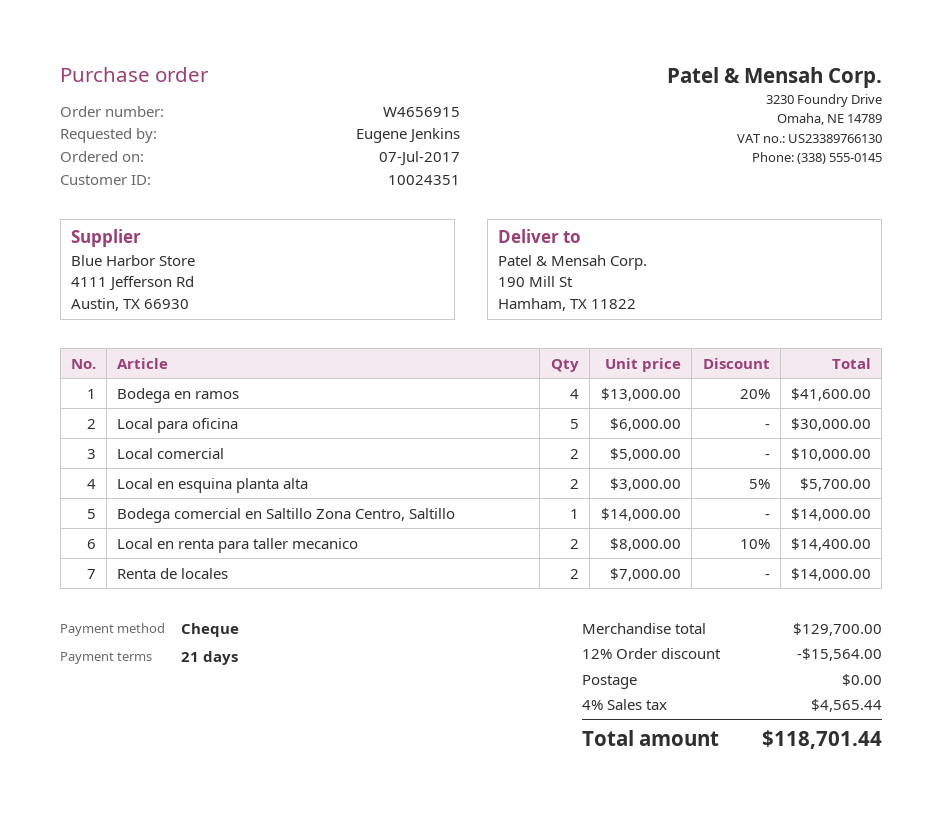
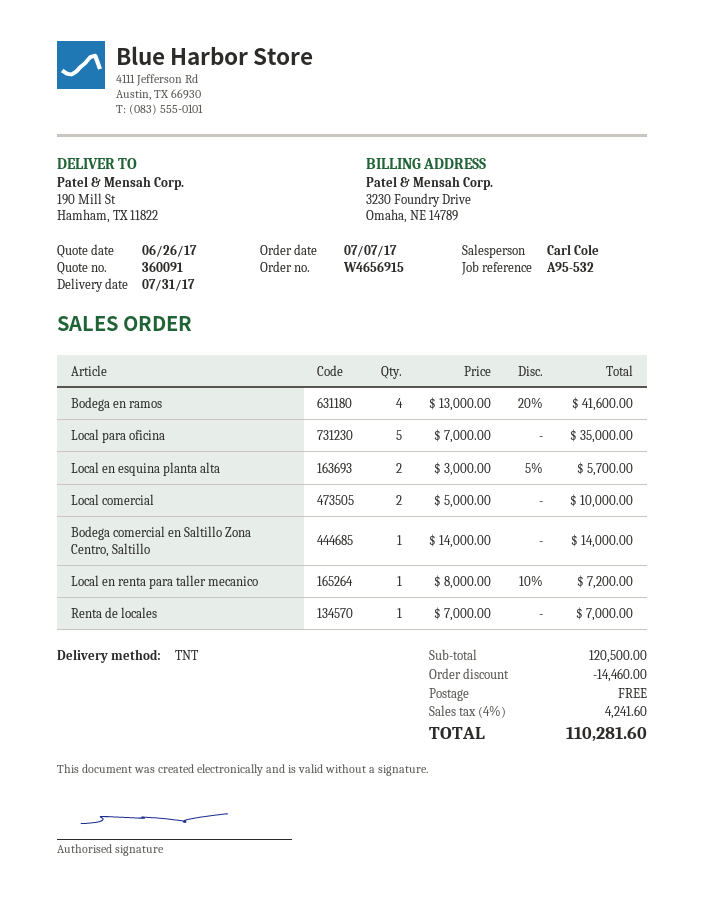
Local para oficina: 5 x 6000.00 = 30000.00 -> 5 x 7000.00 = 35000.00
Local en renta para taller mecanico: 2 x 8000.00 - 10% = 14400.00 -> 1 x 8000.00 - 10% = 7200.00
Renta de locales: 2 x 7000.00 = 14000.00 -> 1 x 7000.00 = 7000.00
subtotal: 129700.00 -> 120500.00
discount: 15564.00 -> 14460.00
tax: 4% = 4565.44 -> 4% = 4241.60
total: 118701.44 -> 110281.60

